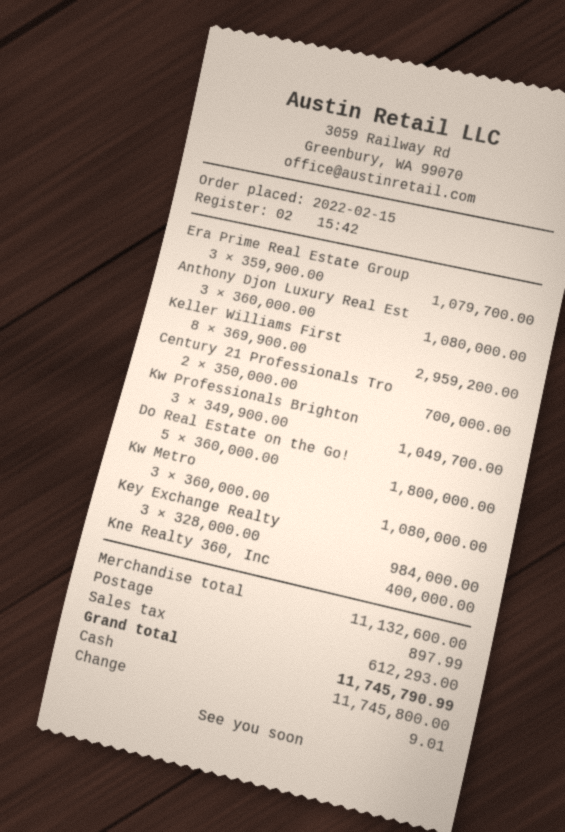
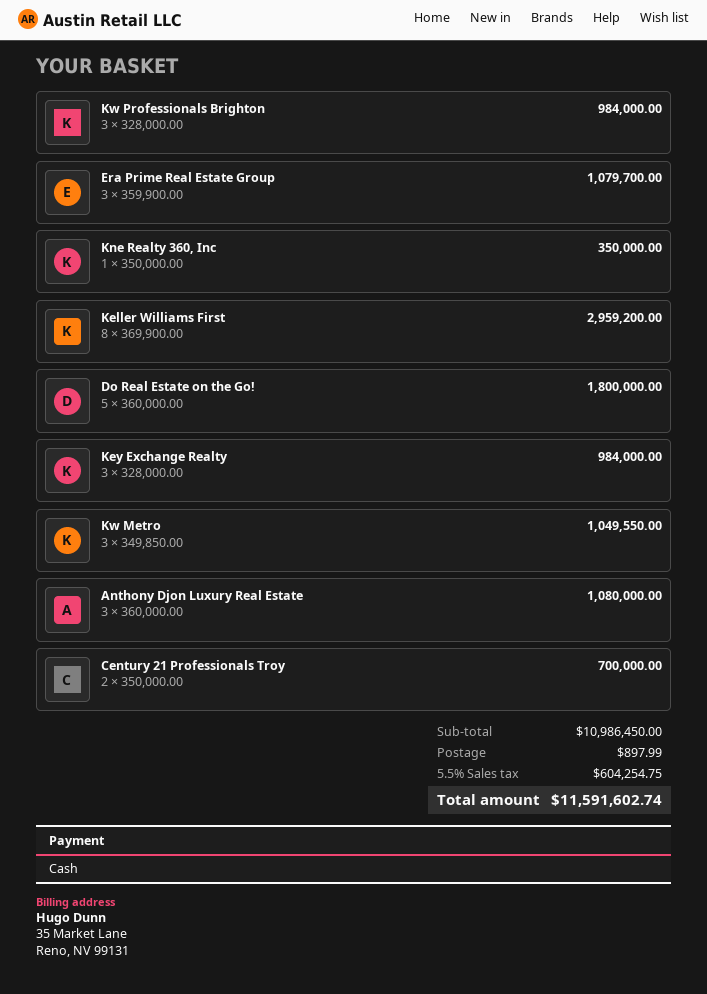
Kw Professionals Brighton: 3 x 349900.00 = 1049700.00 -> 3 x 328000.00 = 984000.00
Kw Metro: 3 x 360000.00 = 1080000.00 -> 3 x 349850.00 = 1049550.00
Kne Realty 360, Inc: 1 x 400000.00 = 400000.00 -> 1 x 350000.00 = 350000.00
subtotal: 11132600.00 -> 10986450.00
tax: 612293.00 -> 604254.75
total: 11745790.99 -> 11591602.74

